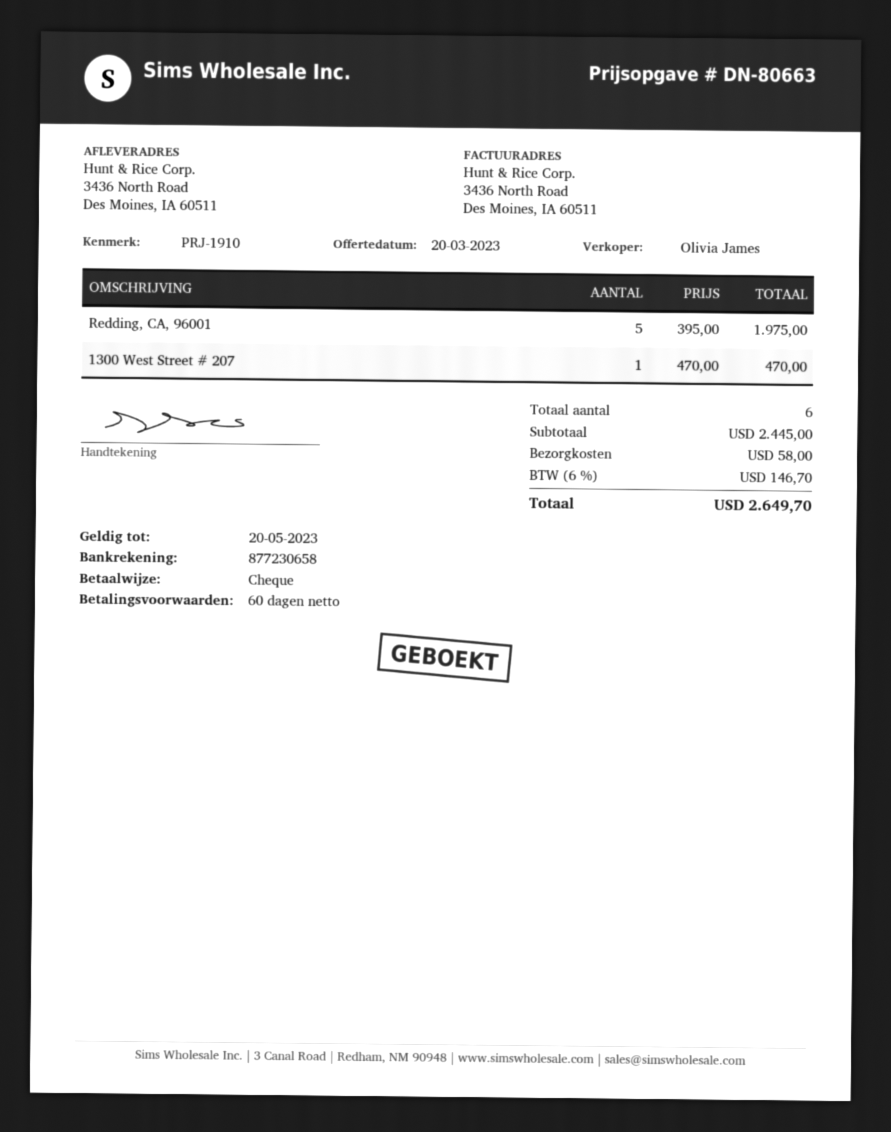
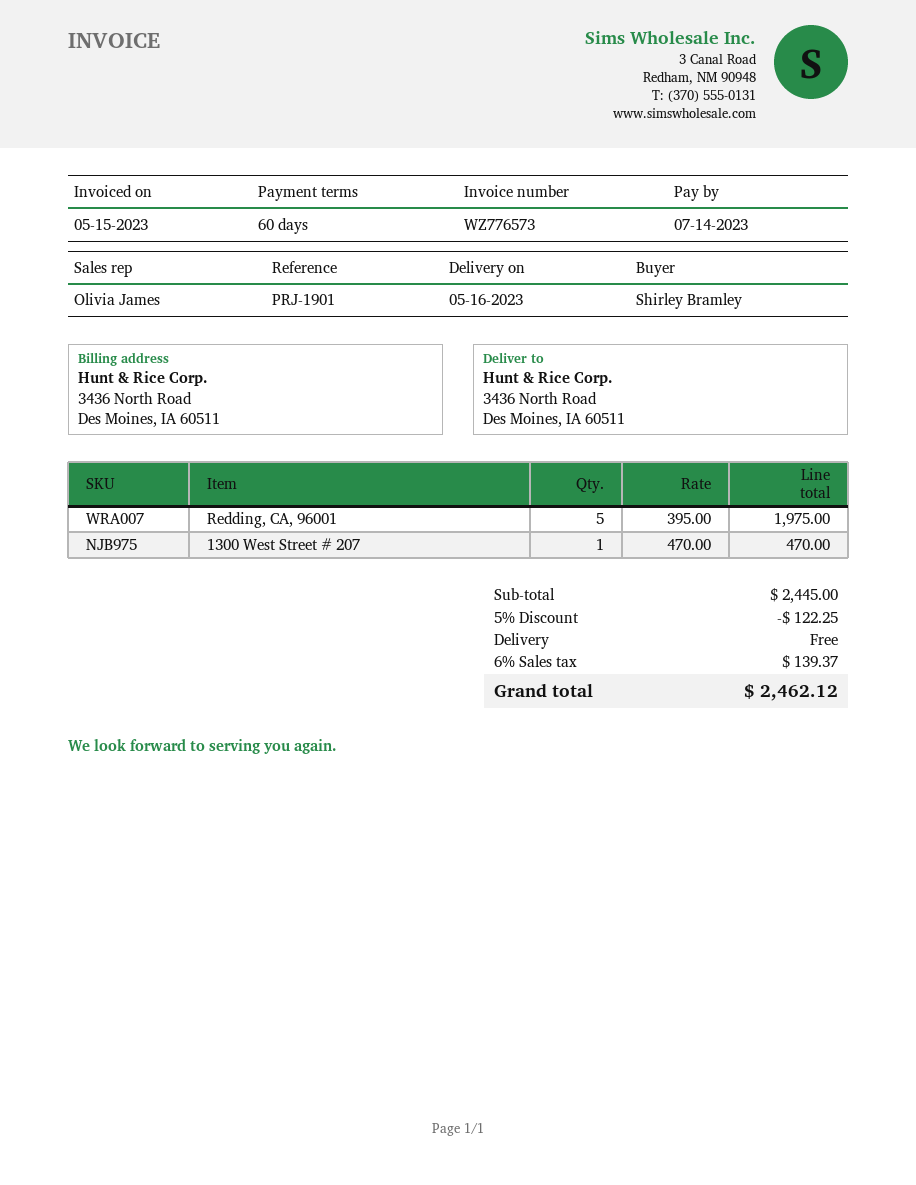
reference: PRJ-1910 -> PRJ-1901
discount: none -> 5% = 122.25
shipping: 58.00 -> 0.00
tax: 6% = 146.70 -> 6% = 139.37
total: 2649.70 -> 2462.12

